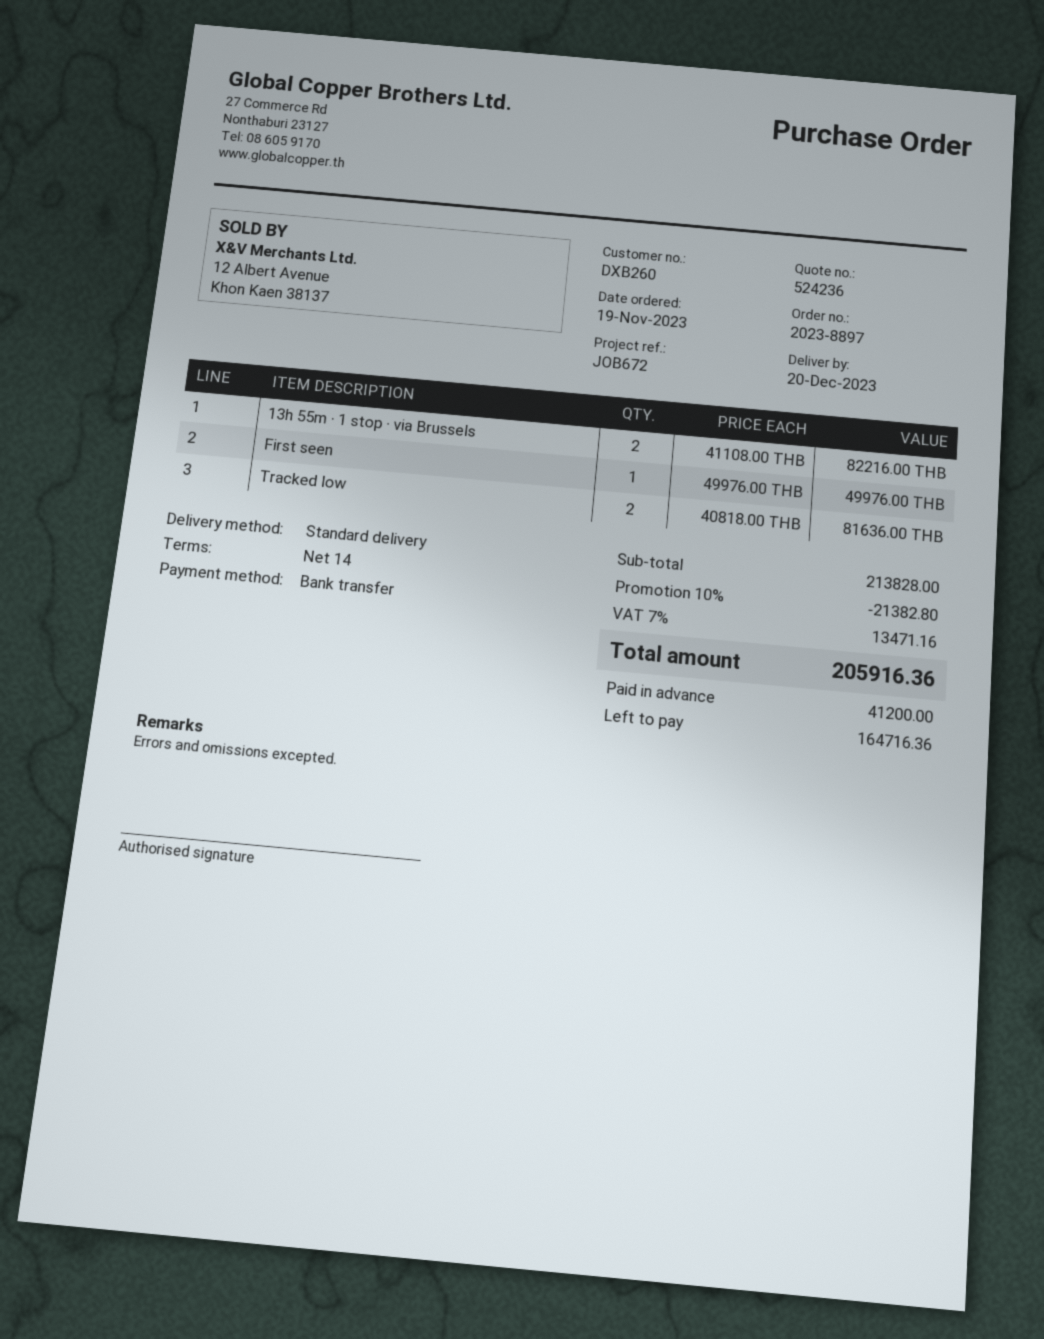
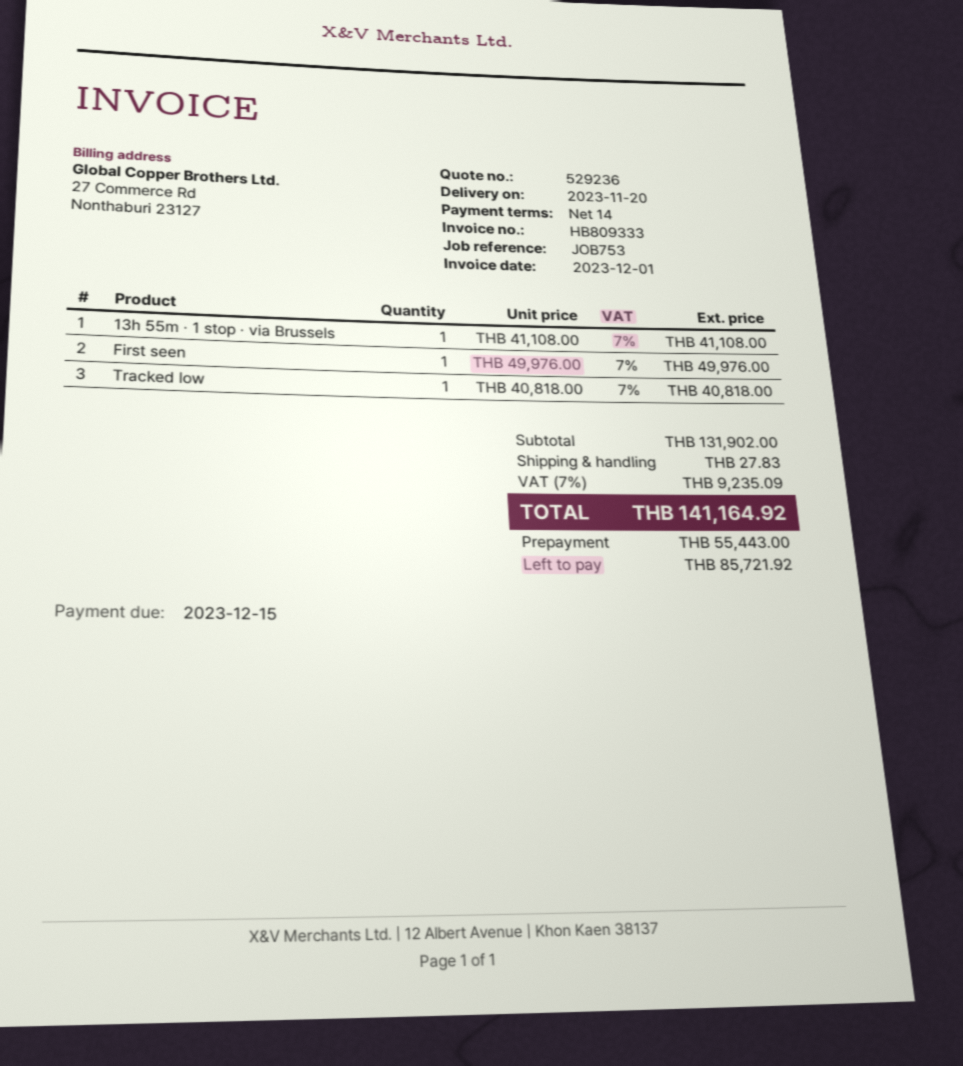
quote number: 524236 -> 529236
delivery date: 2023-12-20 -> 2023-11-20
reference: JOB672 -> JOB753
13h 55m · 1 stop · via Brussels: 2 x 41108.00 = 82216.00 -> 1 x 41108.00 = 41108.00
Tracked low: 2 x 40818.00 = 81636.00 -> 1 x 40818.00 = 40818.00
subtotal: 213828.00 -> 131902.00
discount: 10% = 21382.80 -> none
shipping: none -> 27.83
tax: 7% = 13471.16 -> 7% = 9235.09
total: 205916.36 -> 141164.92
deposit: 41200.00 -> 55443.00
balance: 164716.36 -> 85721.92

